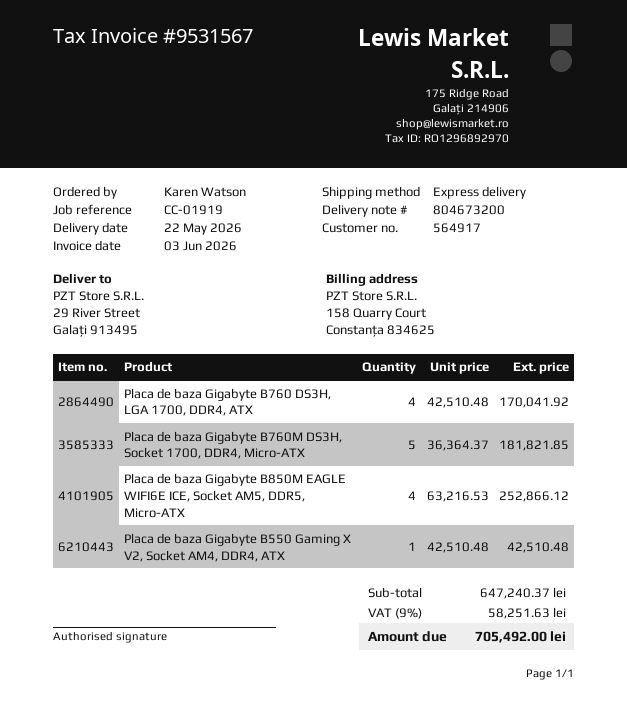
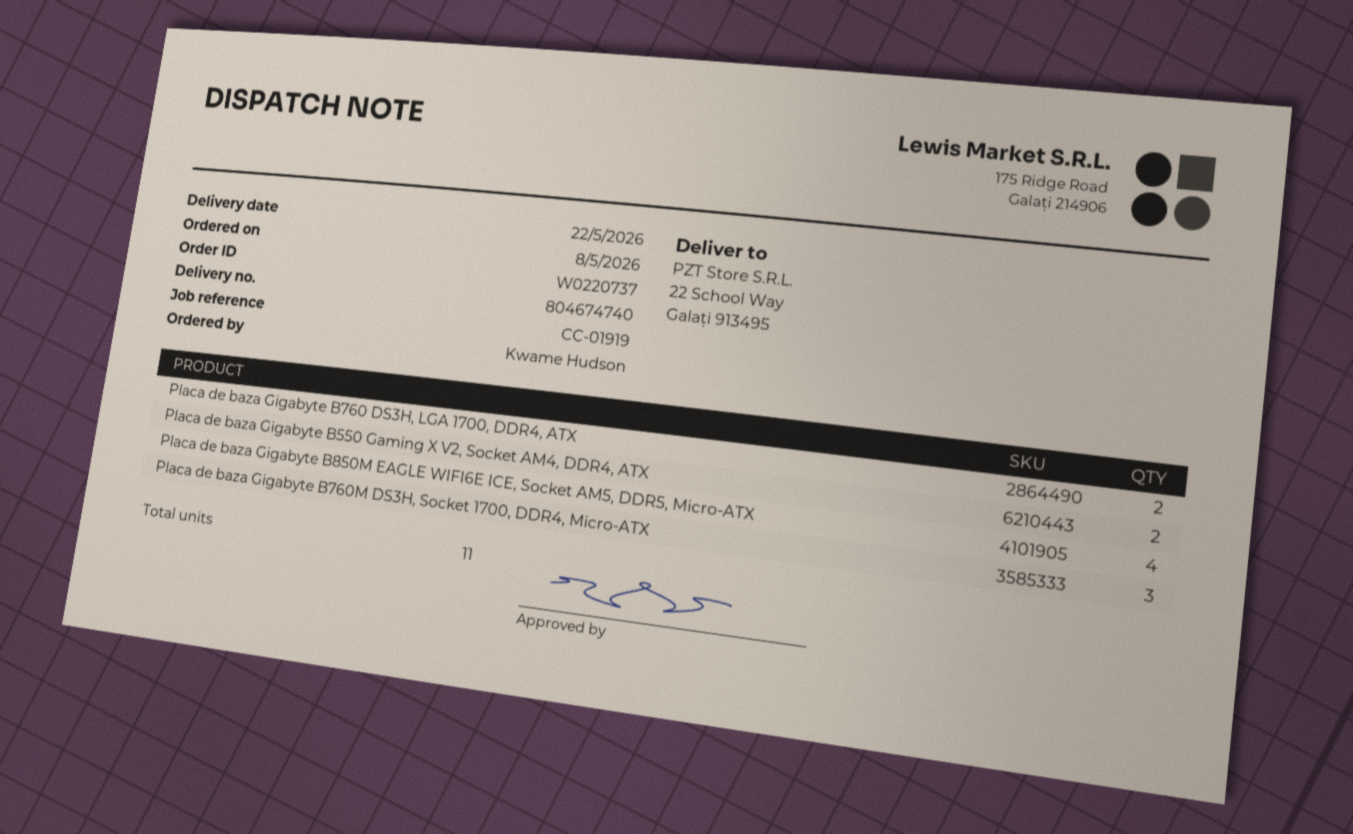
delivery note number: 804673200 -> 804674740
ordered by: Karen Watson -> Kwame Hudson
ship to: 29 River Street, Galați 913495 -> 22 School Way, Galați 913495
Placa de baza Gigabyte B760 DS3H, LGA 1700, DDR4, ATX: 4 -> 2
Placa de baza Gigabyte B760M DS3H, Socket 1700, DDR4, Micro-ATX: 5 -> 3
Placa de baza Gigabyte B550 Gaming X V2, Socket AM4, DDR4, ATX: 1 -> 2

